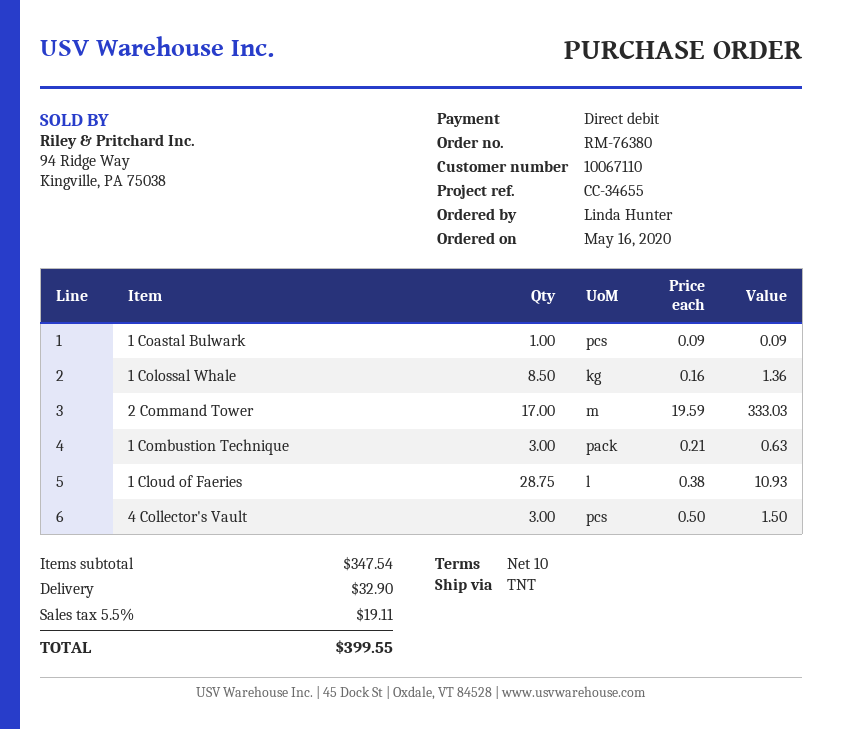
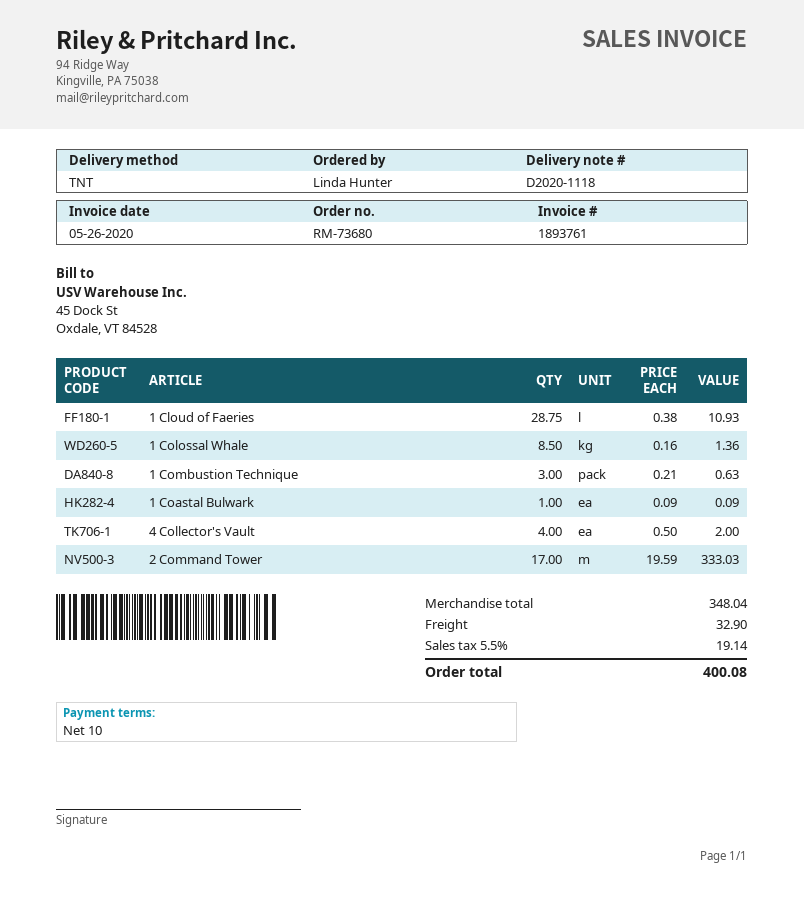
order number: RM-76380 -> RM-73680
4 Collector's Vault: 3 x 0.50 = 1.50 -> 4 x 0.50 = 2.00
subtotal: 347.54 -> 348.04
tax: 5.5% = 19.11 -> 5.5% = 19.14
total: 399.55 -> 400.08

